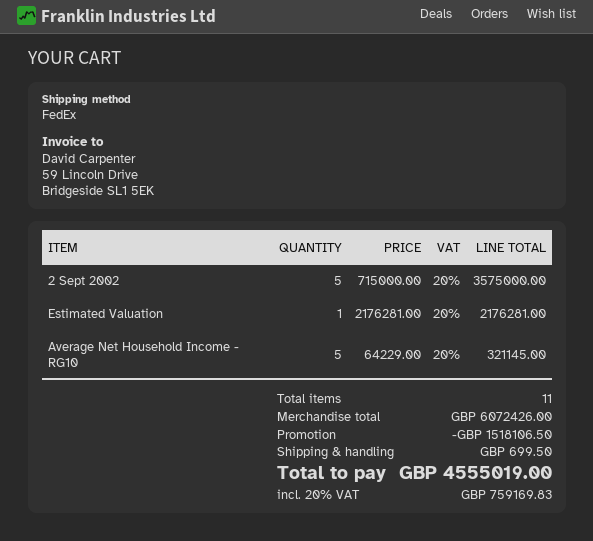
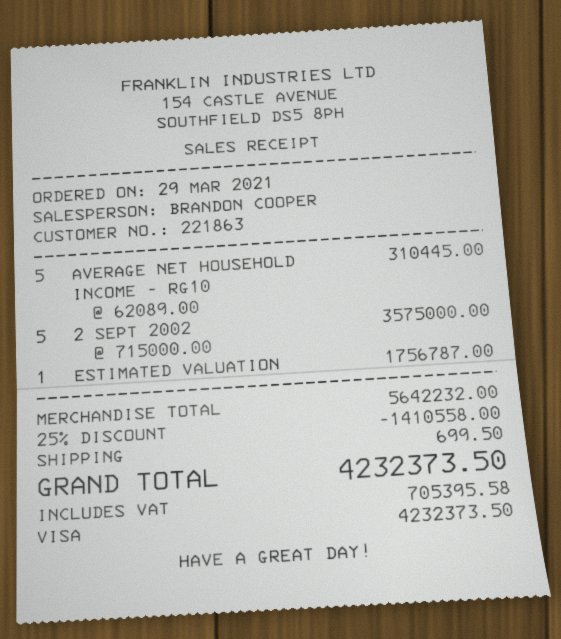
Estimated Valuation: 1 x 2176281.00 = 2176281.00 -> 1 x 1756787.00 = 1756787.00
Average Net Household Income - RG10: 5 x 64229.00 = 321145.00 -> 5 x 62089.00 = 310445.00
subtotal: 6072426.00 -> 5642232.00
discount: 1518106.50 -> 1410558.00
tax: 759169.83 -> 705395.58
total: 4555019.00 -> 4232373.50

